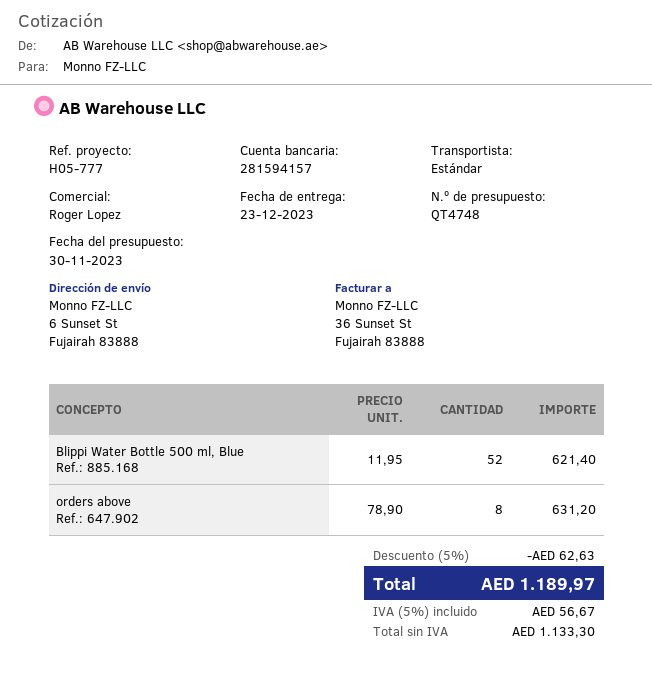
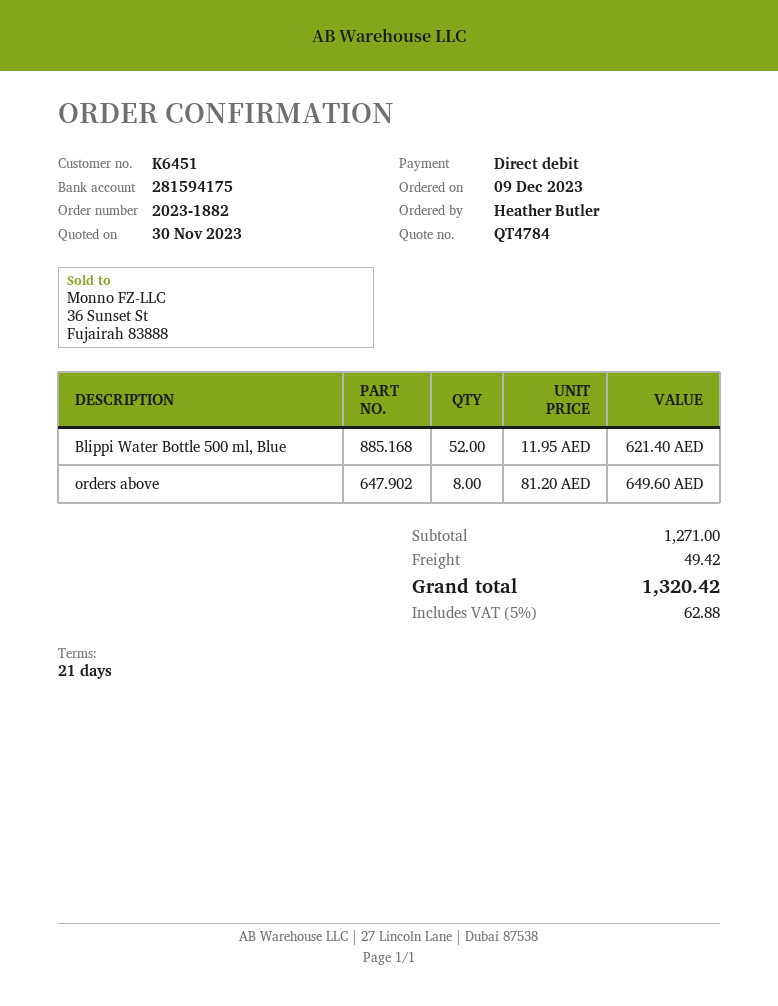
quote number: QT4748 -> QT4784
bank account: 281594157 -> 281594175
orders above: 8 x 78.90 = 631.20 -> 8 x 81.20 = 649.60
discount: 5% = 62.63 -> none
shipping: none -> 49.42
tax: 5% = 56.67 -> 5% = 62.88
total: 1189.97 -> 1320.42

